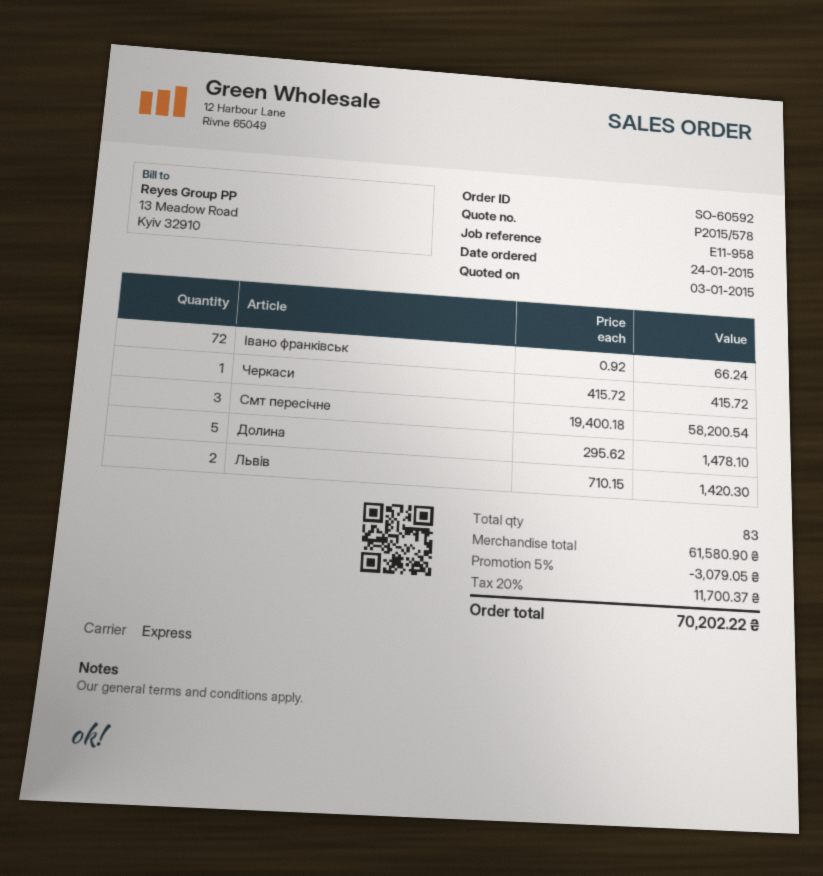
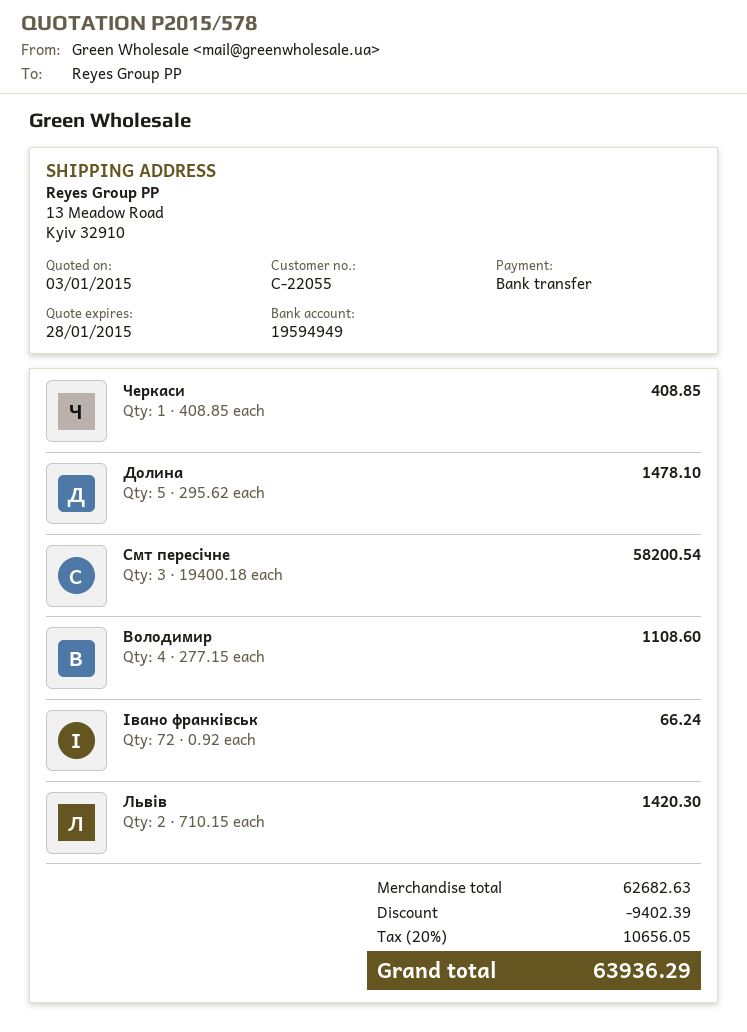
Черкаси: 1 x 415.72 = 415.72 -> 1 x 408.85 = 408.85
Володимир: none -> 4 x 277.15 = 1108.60
subtotal: 61580.90 -> 62682.63
discount: 3079.05 -> 9402.39
tax: 20% = 11700.37 -> 20% = 10656.05
total: 70202.22 -> 63936.29

